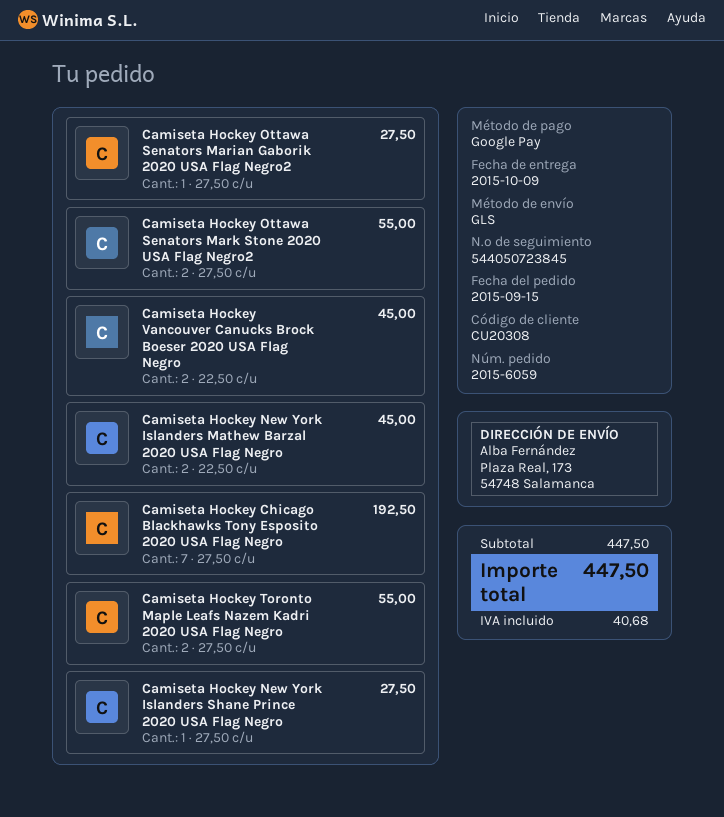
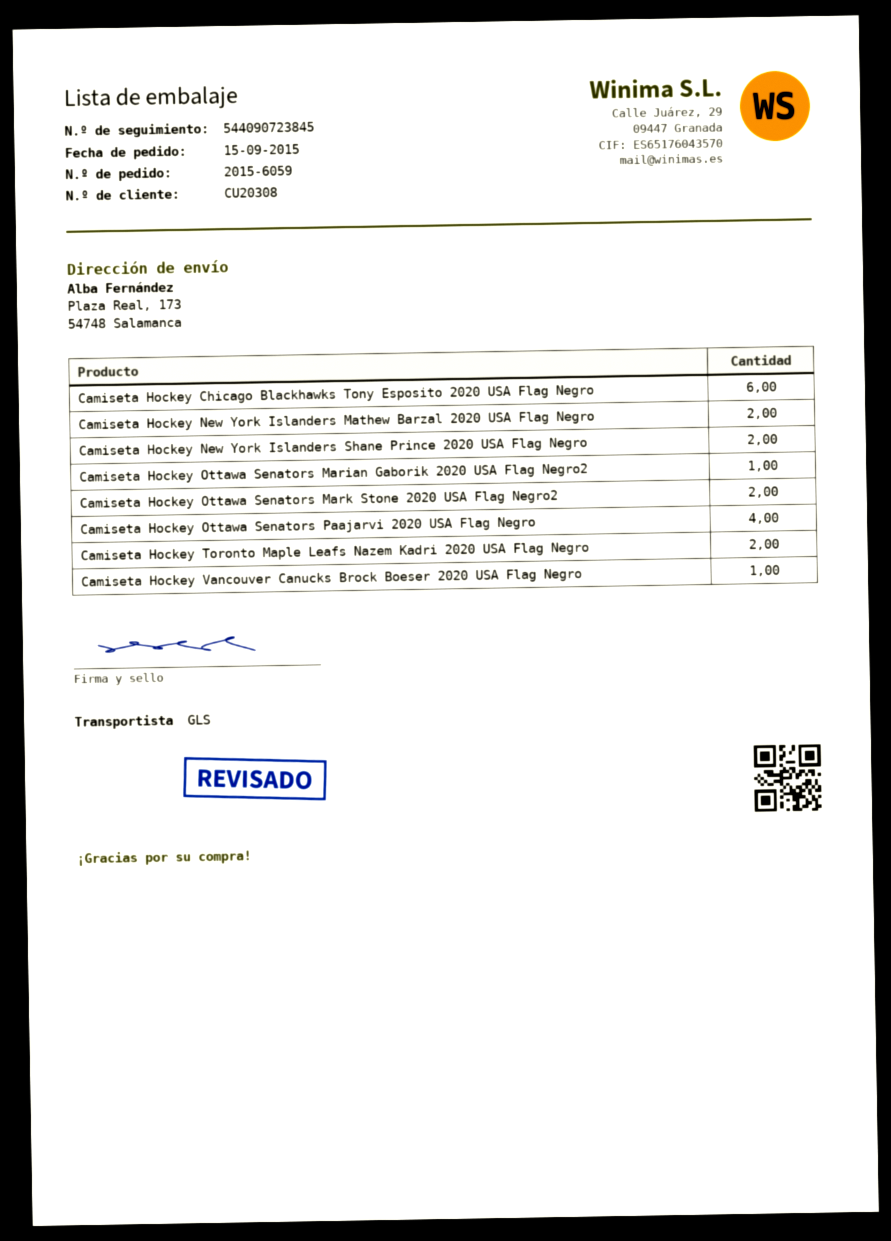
tracking number: 544050723845 -> 544090723845
Camiseta Hockey Vancouver Canucks Brock Boeser 2020 USA Flag Negro: 2 -> 1
Camiseta Hockey Chicago Blackhawks Tony Esposito 2020 USA Flag Negro: 7 -> 6
Camiseta Hockey New York Islanders Shane Prince 2020 USA Flag Negro: 1 -> 2
Camiseta Hockey Ottawa Senators Paajarvi 2020 USA Flag Negro: none -> 4

